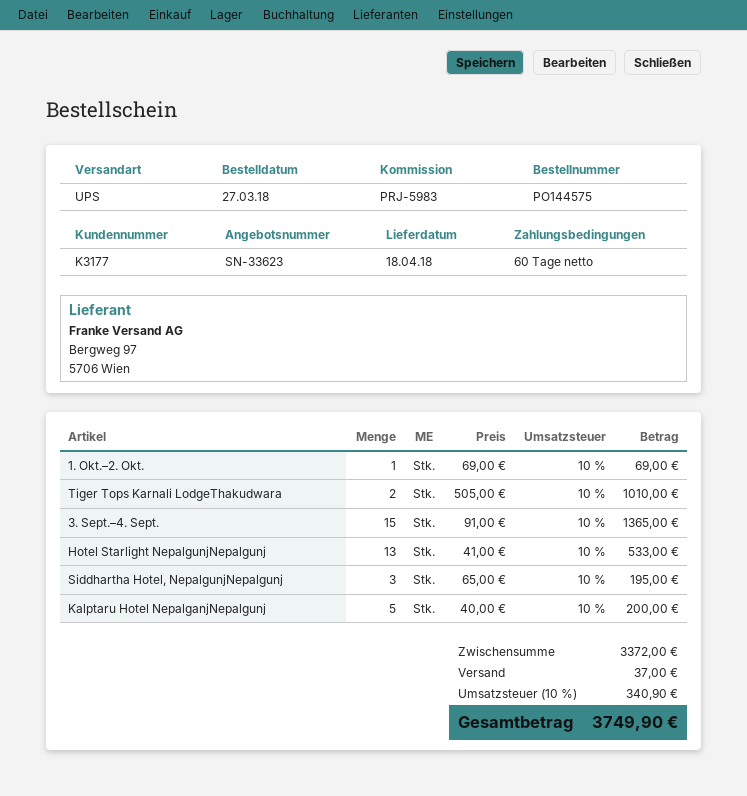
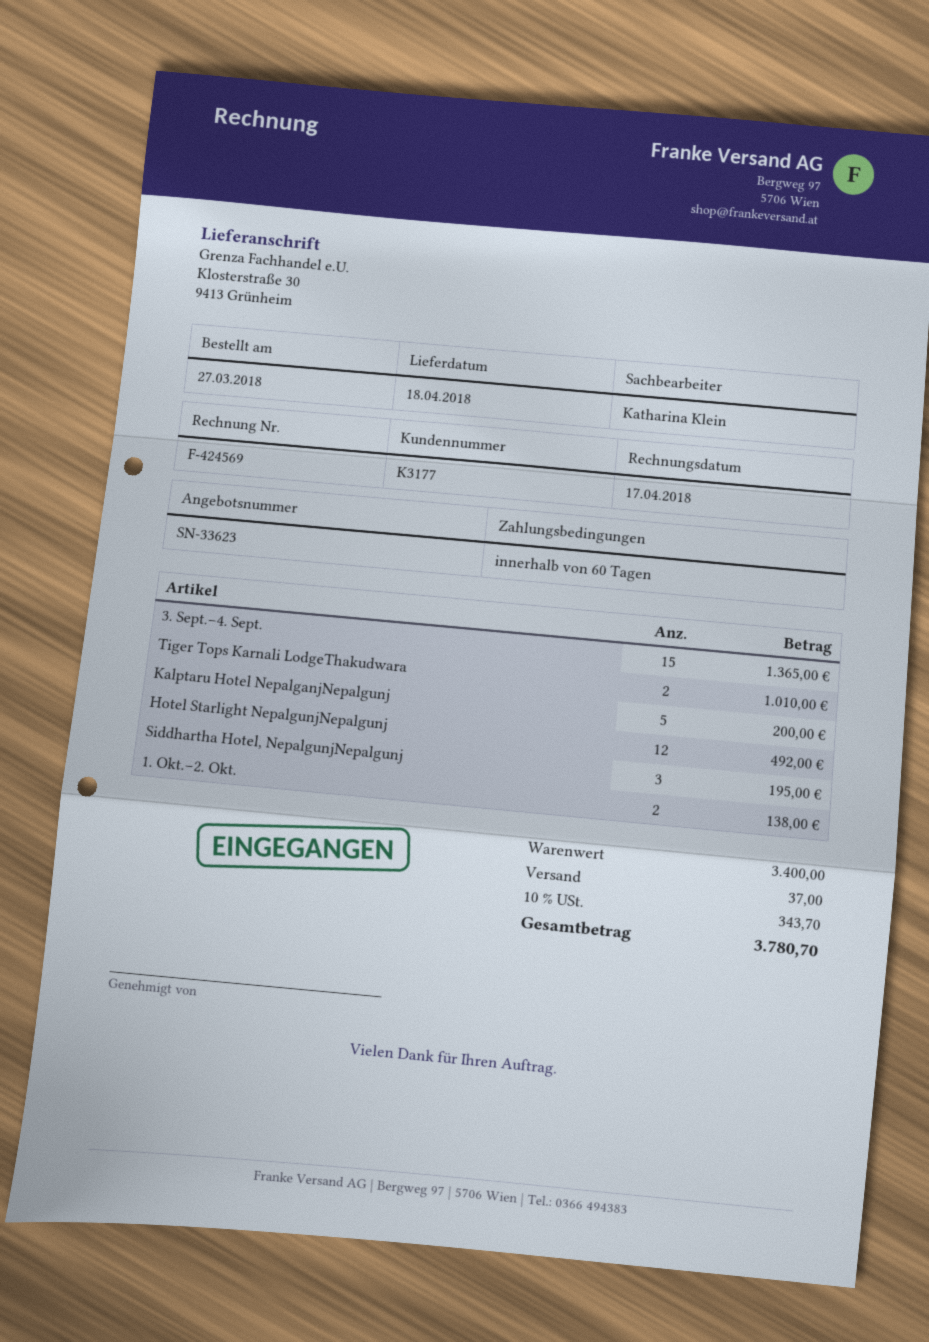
1. Okt.–2. Okt.: 1 for 69.00 -> 2 for 138.00
Hotel Starlight NepalgunjNepalgunj: 13 for 533.00 -> 12 for 492.00
subtotal: 3372.00 -> 3400.00
tax: 10% = 340.90 -> 10% = 343.70
total: 3749.90 -> 3780.70

